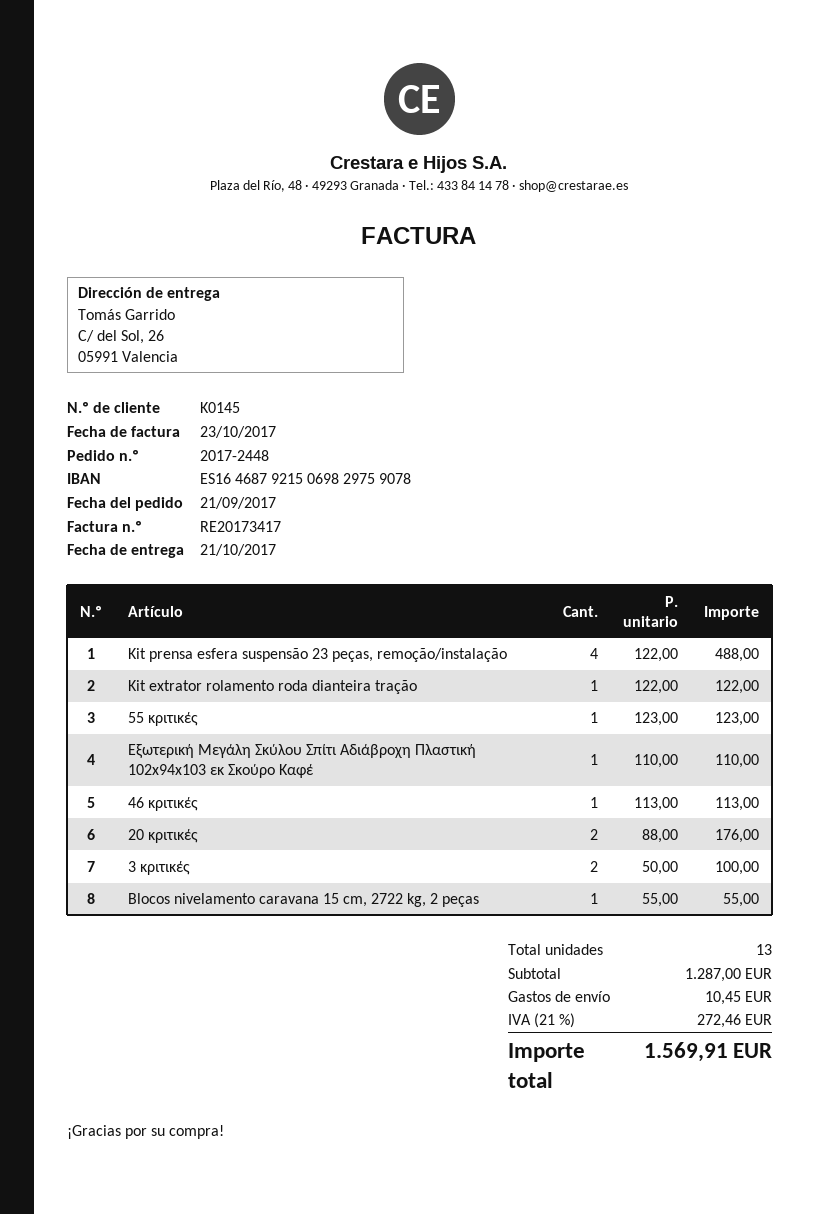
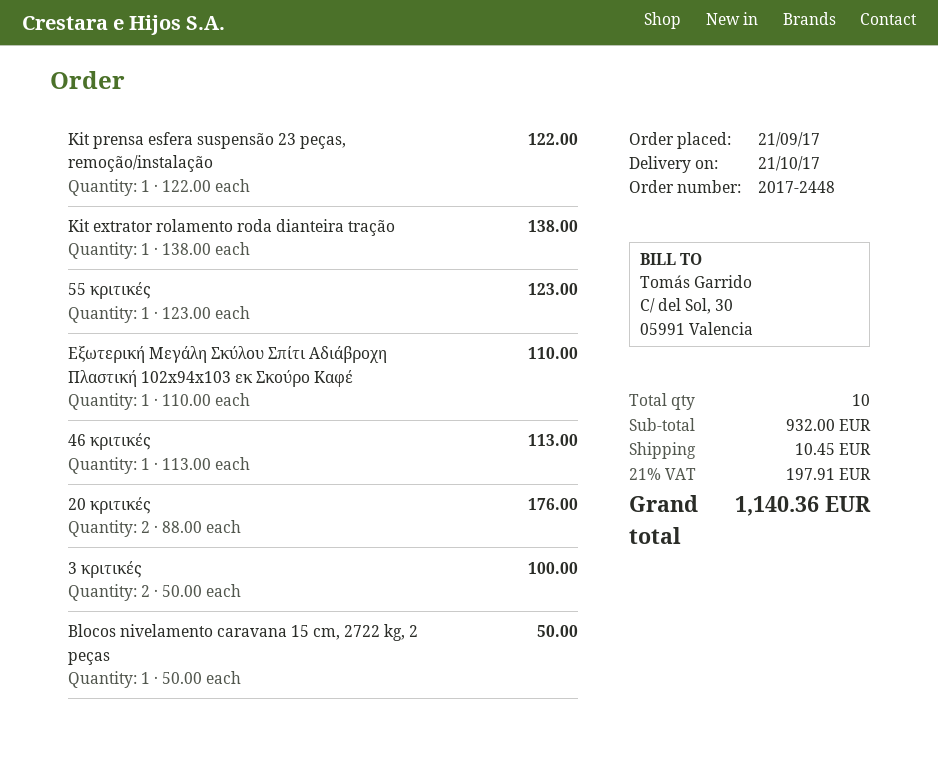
Kit prensa esfera suspensão 23 peças, remoção/instalação: 4 x 122.00 = 488.00 -> 1 x 122.00 = 122.00
Kit extrator rolamento roda dianteira tração: 1 x 122.00 = 122.00 -> 1 x 138.00 = 138.00
Blocos nivelamento caravana 15 cm, 2722 kg, 2 peças: 1 x 55.00 = 55.00 -> 1 x 50.00 = 50.00
total quantity: 13 -> 10
subtotal: 1287.00 -> 932.00
tax: 21% = 272.46 -> 21% = 197.91
total: 1569.91 -> 1140.36

